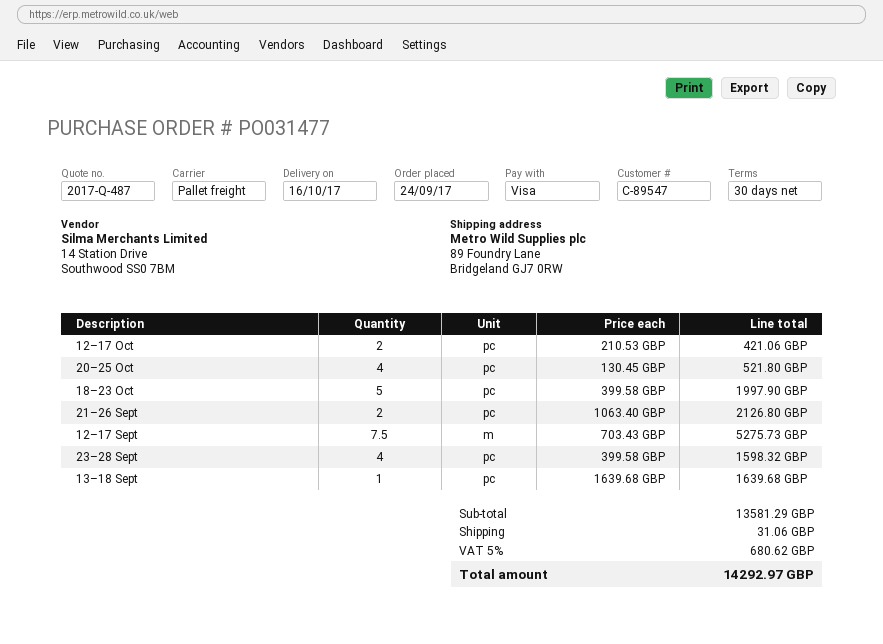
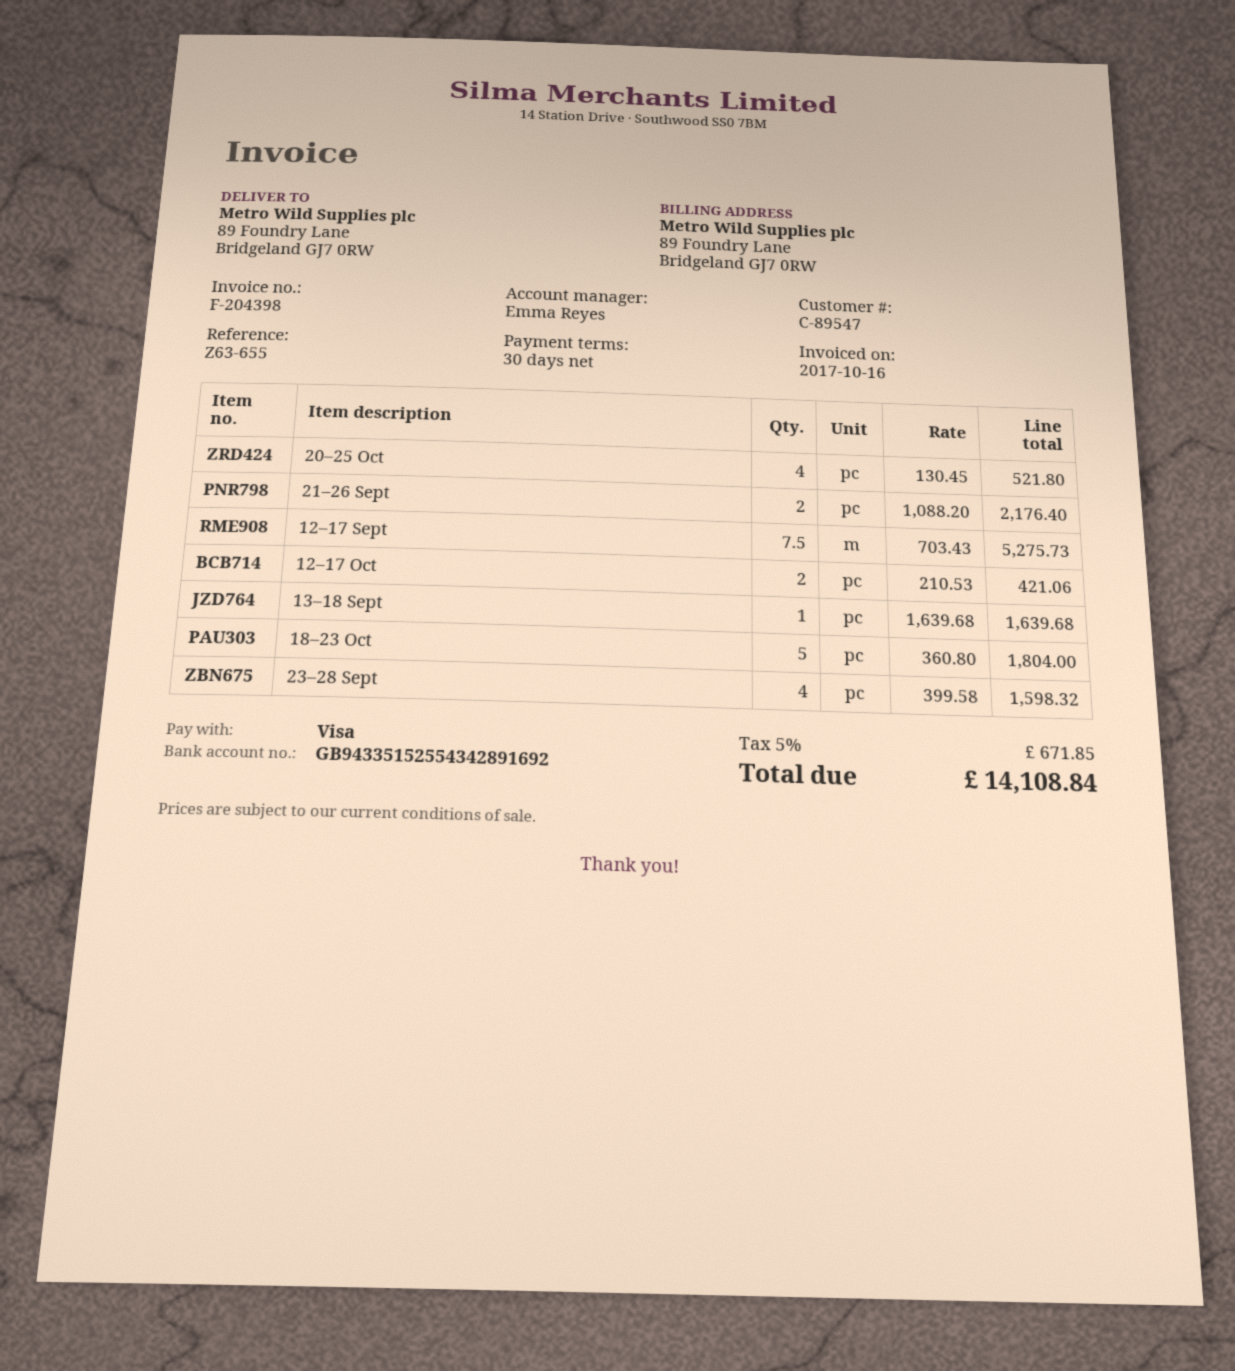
18–23 Oct: 5 x 399.58 = 1997.90 -> 5 x 360.80 = 1804.00
21–26 Sept: 2 x 1063.40 = 2126.80 -> 2 x 1088.20 = 2176.40
shipping: 31.06 -> none
tax: 5% = 680.62 -> 5% = 671.85
total: 14292.97 -> 14108.84

